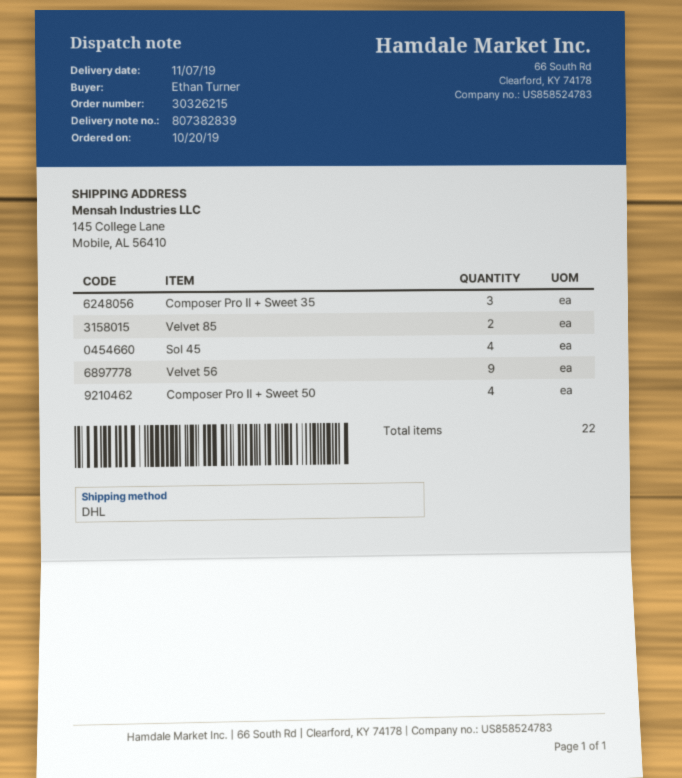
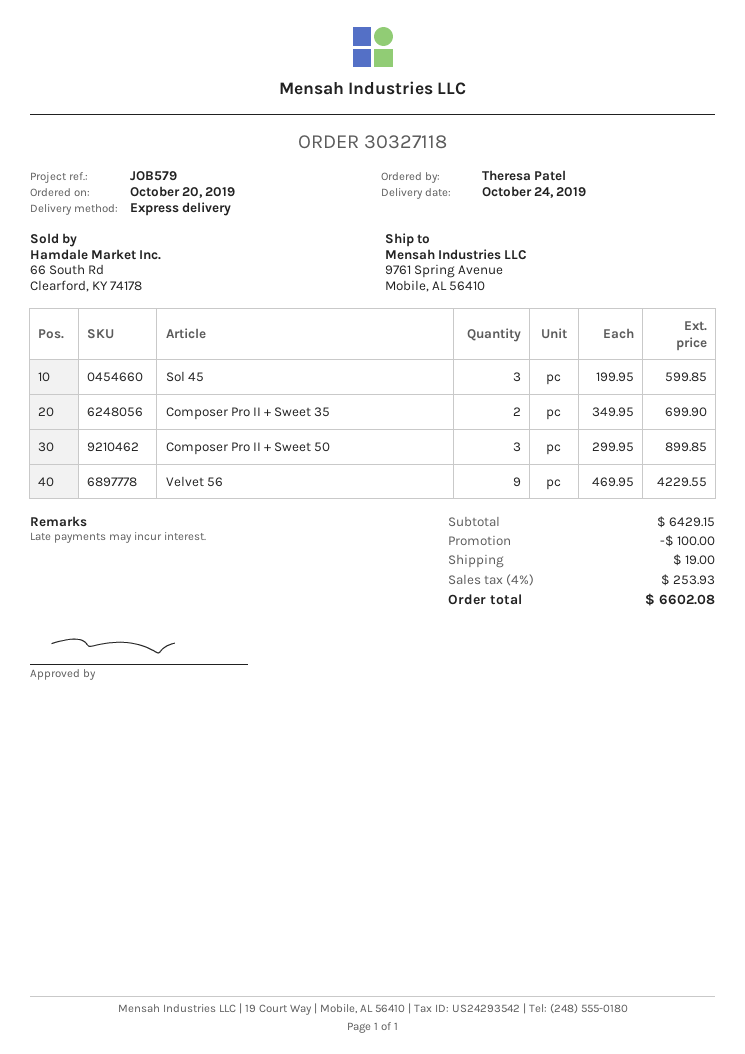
order number: 30326215 -> 30327118
delivery date: 2019-11-07 -> 2019-10-24
ordered by: Ethan Turner -> Theresa Patel
shipping method: DHL -> express
ship to: 145 College Lane, Mobile, AL 56410 -> 9761 Spring Avenue, Mobile, AL 56410
Composer Pro II + Sweet 35: 3 -> 2
Velvet 85: 2 -> none
Sol 45: 4 -> 3
Composer Pro II + Sweet 50: 4 -> 3

